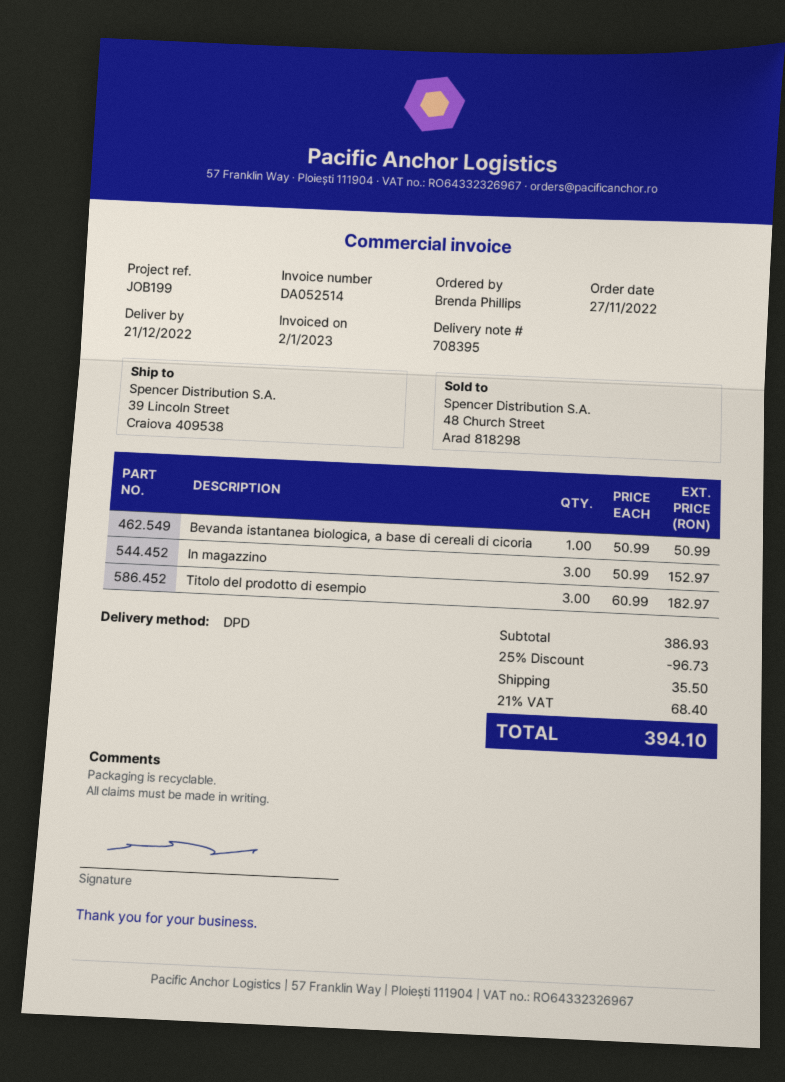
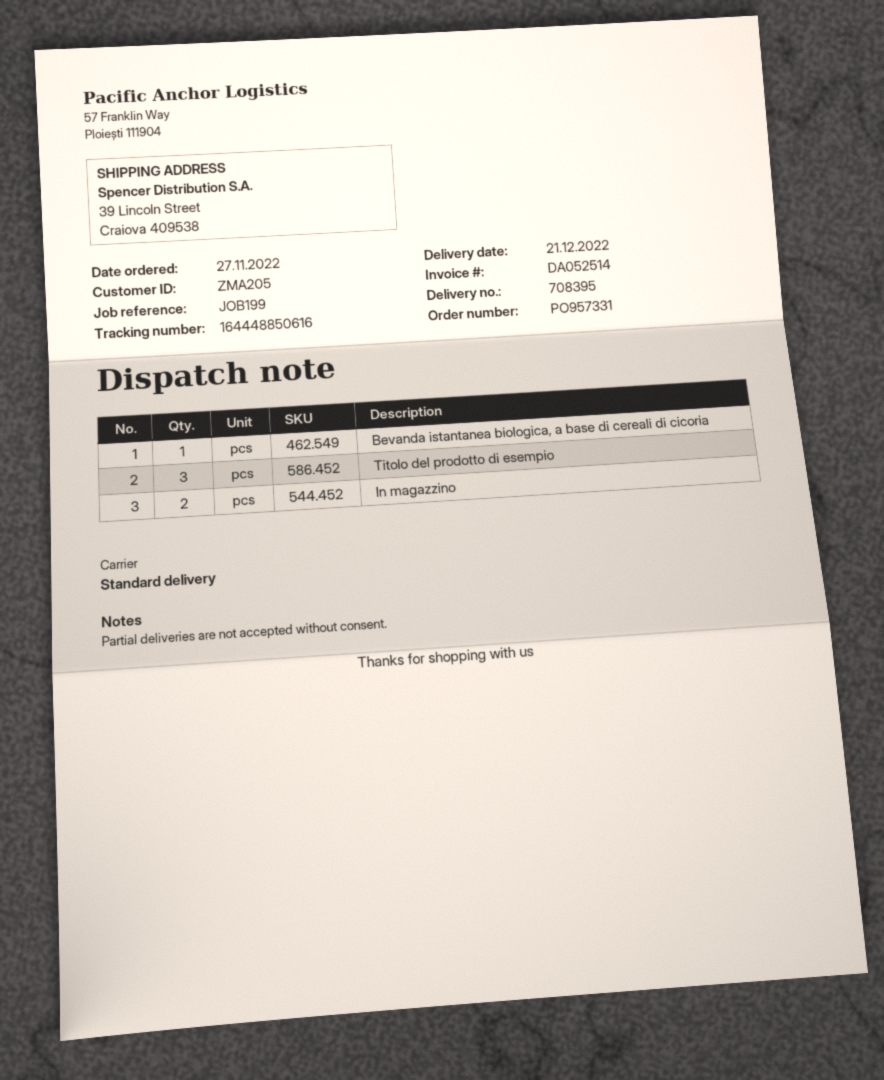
shipping method: DPD -> standard
In magazzino: 3 -> 2

